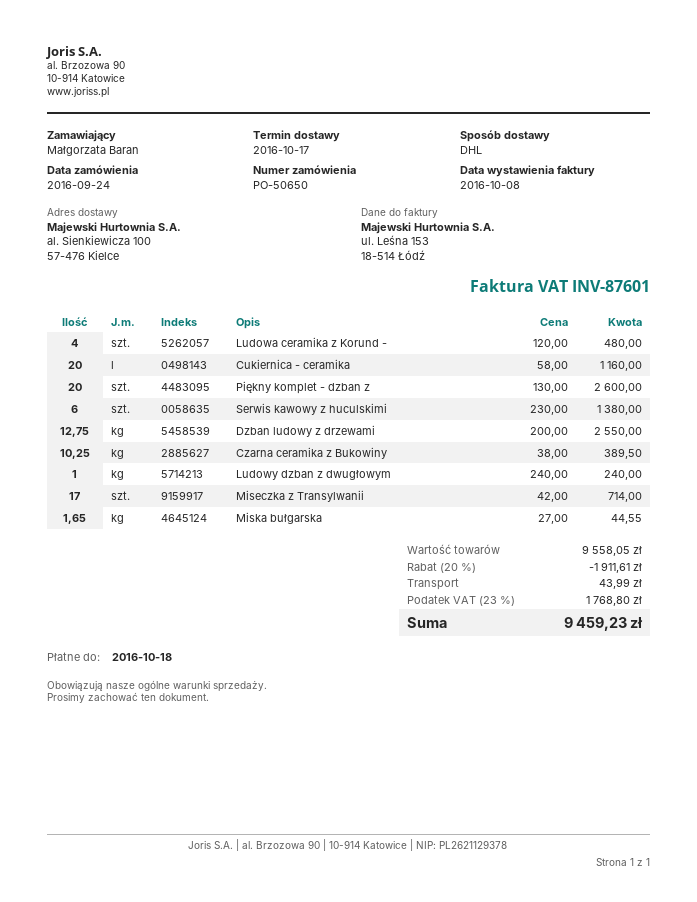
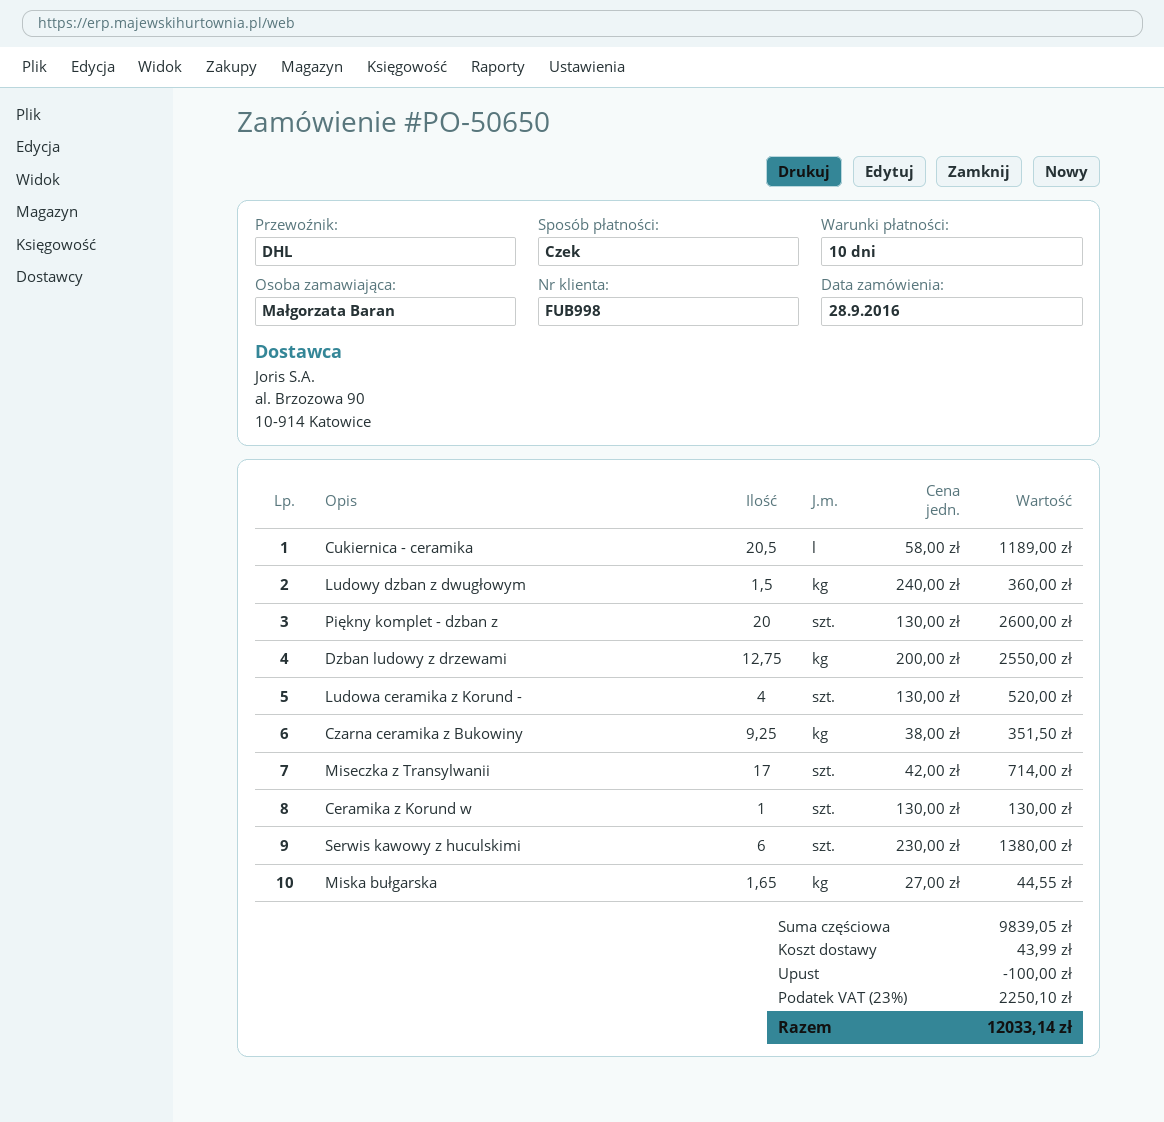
order date: 2016-09-24 -> 2016-09-28
Ludowa ceramika z Korund -: 4 x 120.00 = 480.00 -> 4 x 130.00 = 520.00
Cukiernica - ceramika: 20 x 58.00 = 1160.00 -> 20.5 x 58.00 = 1189.00
Czarna ceramika z Bukowiny: 10.25 x 38.00 = 389.50 -> 9.25 x 38.00 = 351.50
Ludowy dzban z dwugłowym: 1 x 240.00 = 240.00 -> 1.5 x 240.00 = 360.00
Ceramika z Korund w: none -> 1 x 130.00 = 130.00
subtotal: 9558.05 -> 9839.05
discount: 1911.61 -> 100.00
tax: 23% = 1768.80 -> 23% = 2250.10
total: 9459.23 -> 12033.14

